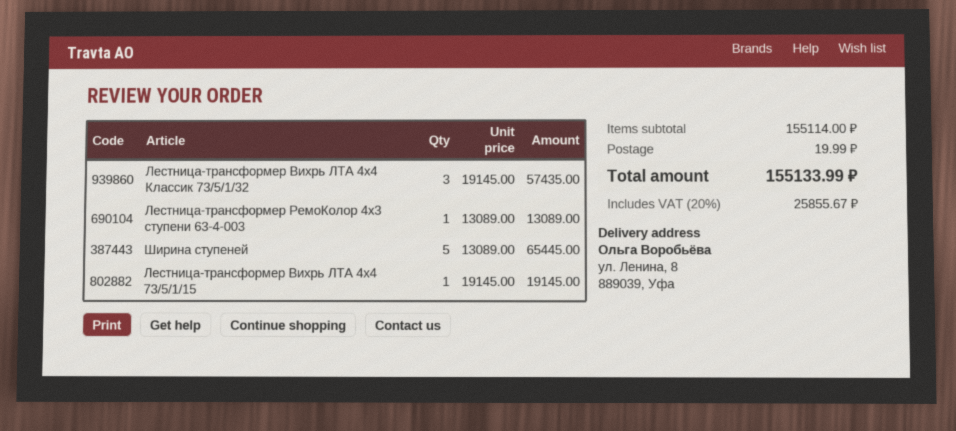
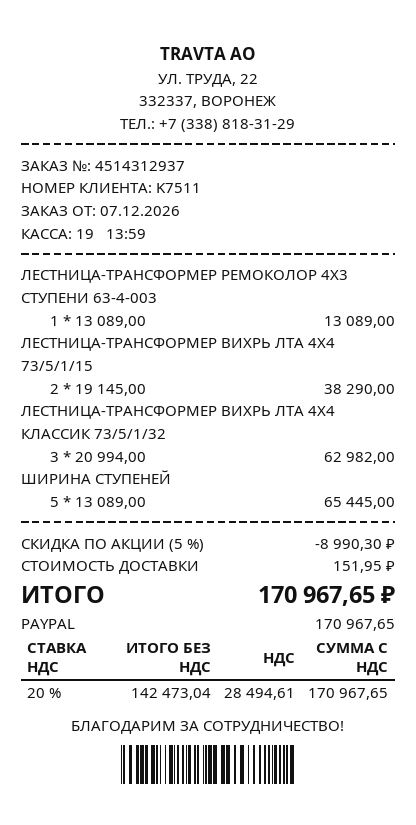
Лестница-трансформер Вихрь ЛТА 4x4 Классик 73/5/1/32: 3 x 19145.00 = 57435.00 -> 3 x 20994.00 = 62982.00
Лестница-трансформер Вихрь ЛТА 4х4 73/5/1/15: 1 x 19145.00 = 19145.00 -> 2 x 19145.00 = 38290.00
discount: none -> 5% = 8990.30
shipping: 19.99 -> 151.95
tax: 20% = 25855.67 -> 20% = 28494.61
total: 155133.99 -> 170967.65

